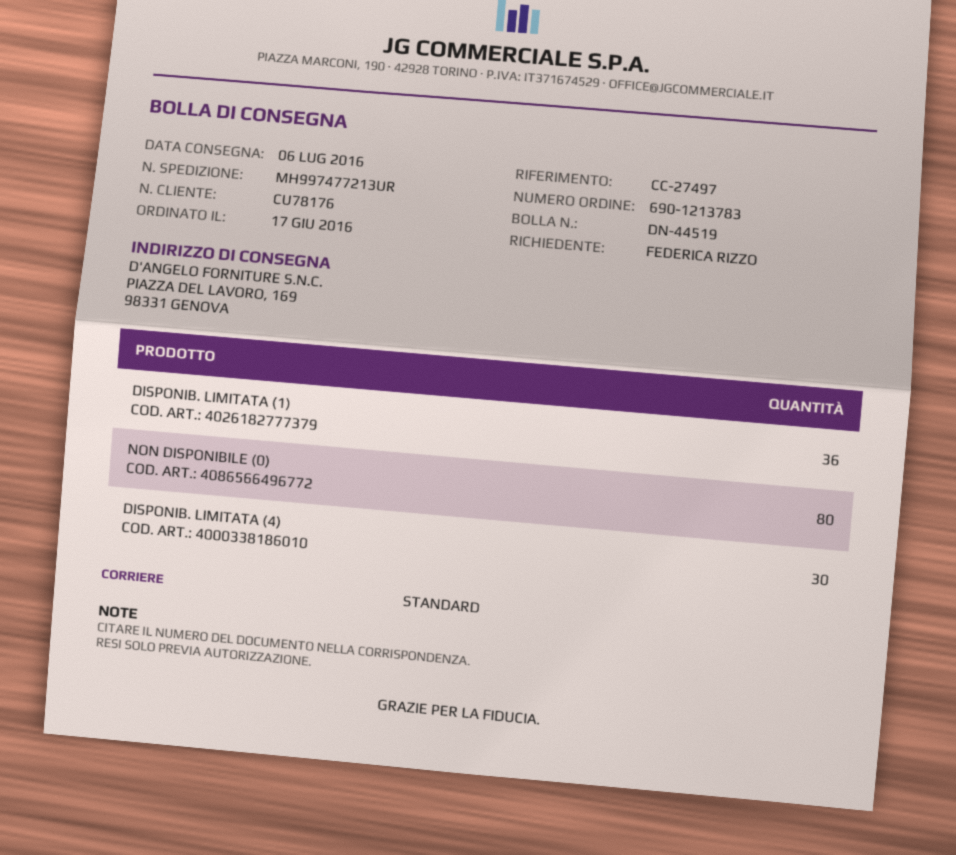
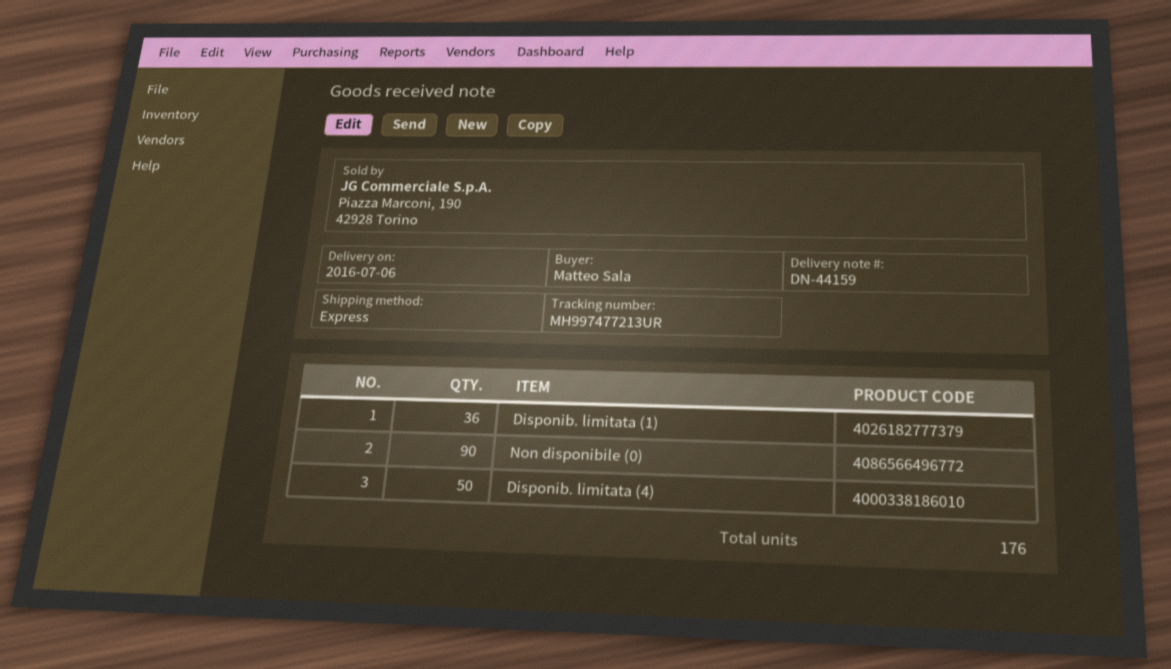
delivery note number: DN-44519 -> DN-44159
ordered by: FEDERICA RIZZO -> Matteo Sala
shipping method: standard -> express
NON DISPONIBILE (0): 80 -> 90
DISPONIB. LIMITATA (4): 30 -> 50

